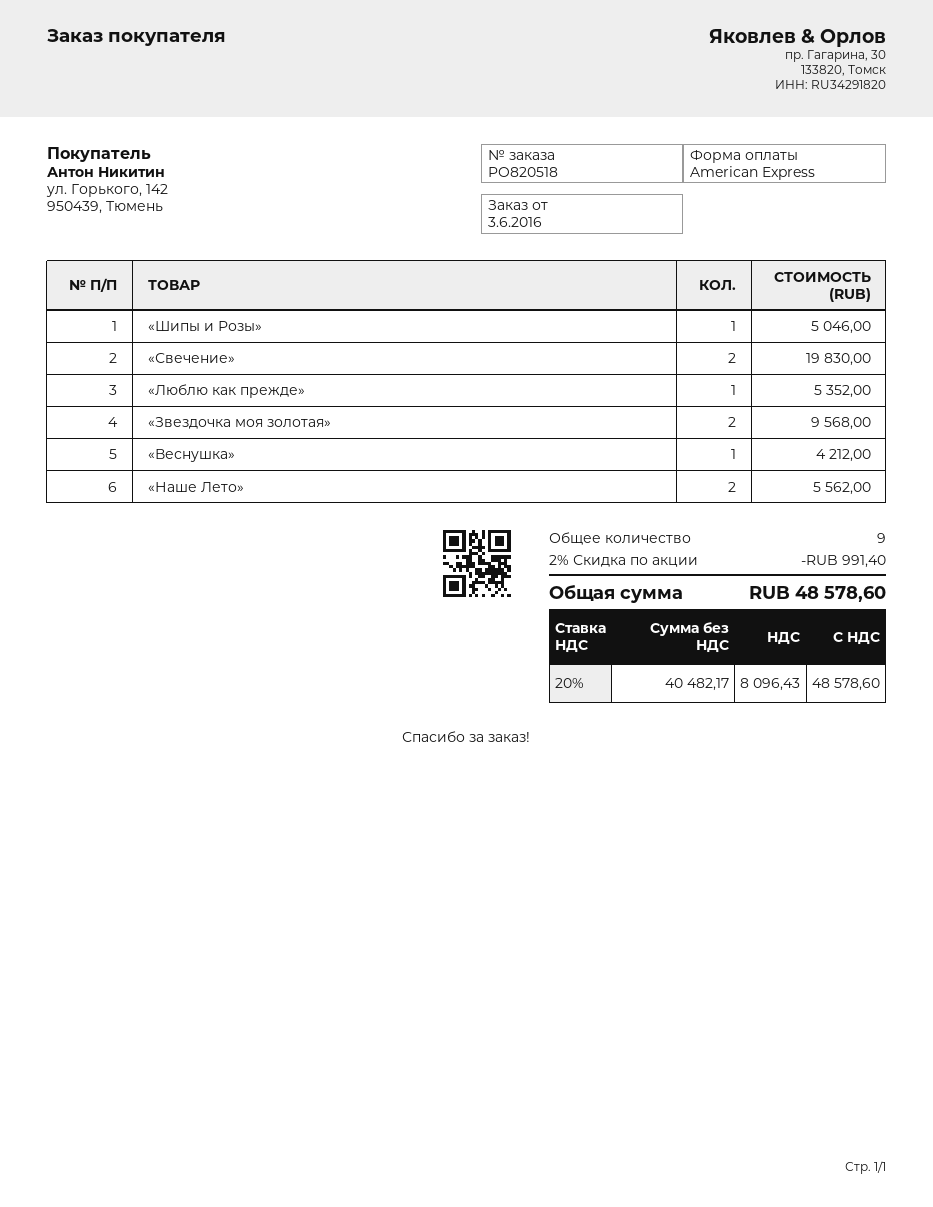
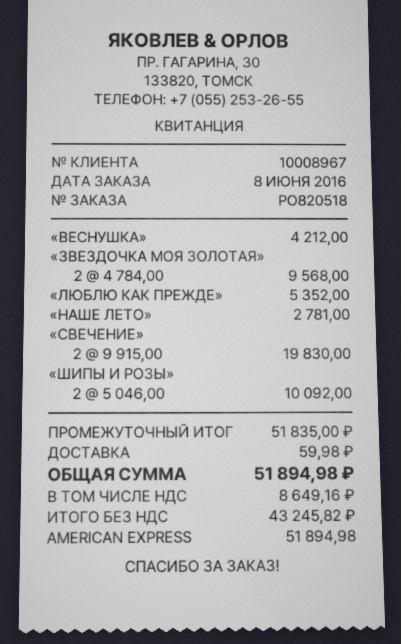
order date: 2016-06-03 -> 2016-06-08
«Шипы и Розы»: 1 for 5046.00 -> 2 for 10092.00
«Наше Лето»: 2 for 5562.00 -> 1 for 2781.00
discount: 2% = 991.40 -> none
shipping: none -> 59.98
net: 40482.17 -> 43245.82
tax: 8096.43 -> 8649.16
total: 48578.60 -> 51894.98

